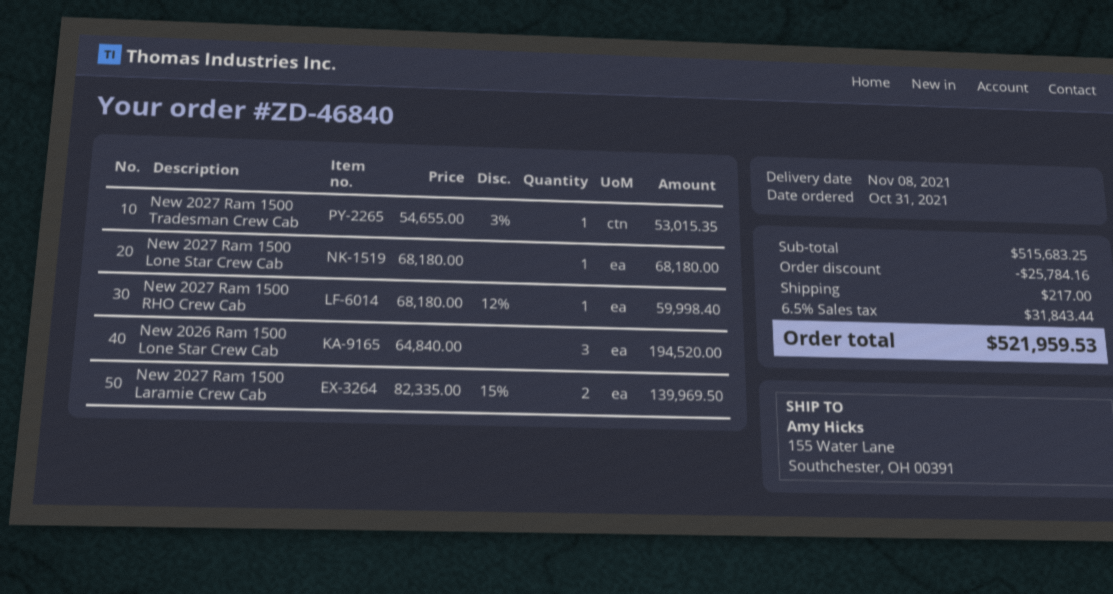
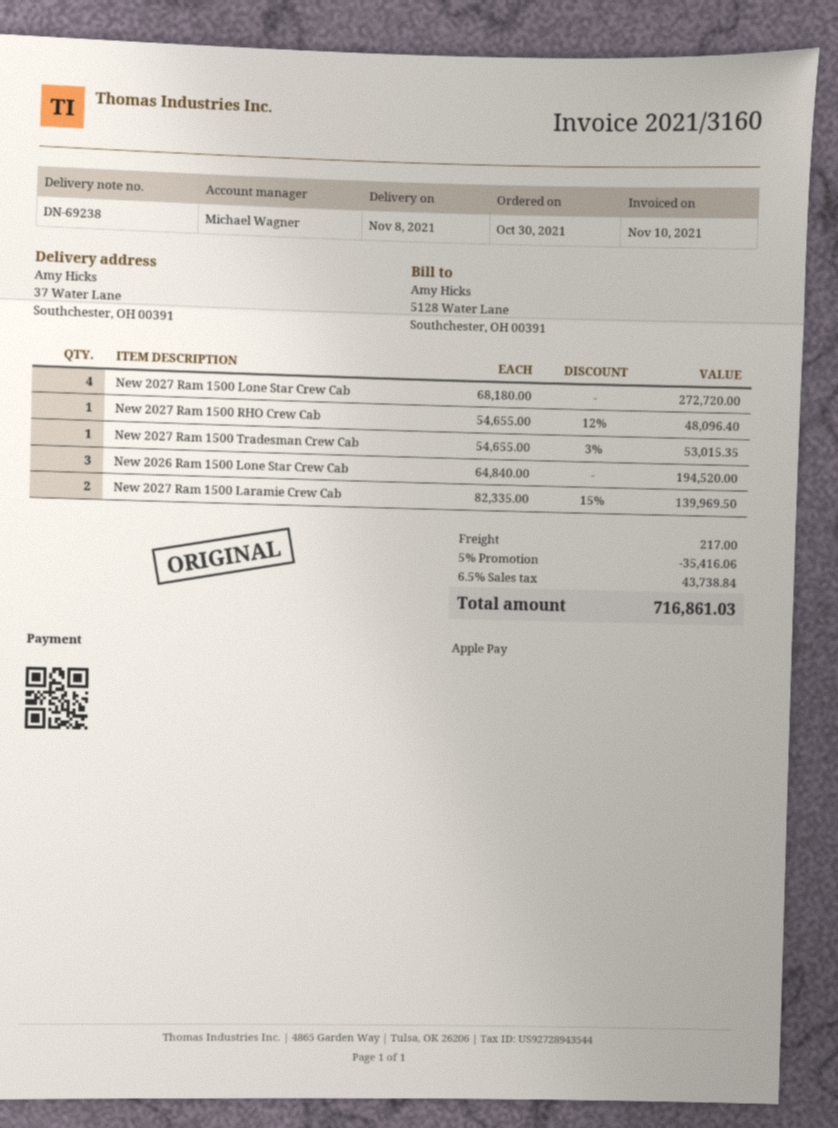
order date: 2021-10-31 -> 2021-10-30
ship to: 155 Water Lane, Southchester, OH 00391 -> 37 Water Lane, Southchester, OH 00391
New 2027 Ram 1500 Lone Star Crew Cab: 1 x 68180.00 = 68180.00 -> 4 x 68180.00 = 272720.00
New 2027 Ram 1500 RHO Crew Cab: 1 x 68180.00 - 12% = 59998.40 -> 1 x 54655.00 - 12% = 48096.40
discount: 25784.16 -> 35416.06
tax: 6.5% = 31843.44 -> 6.5% = 43738.84
total: 521959.53 -> 716861.03

